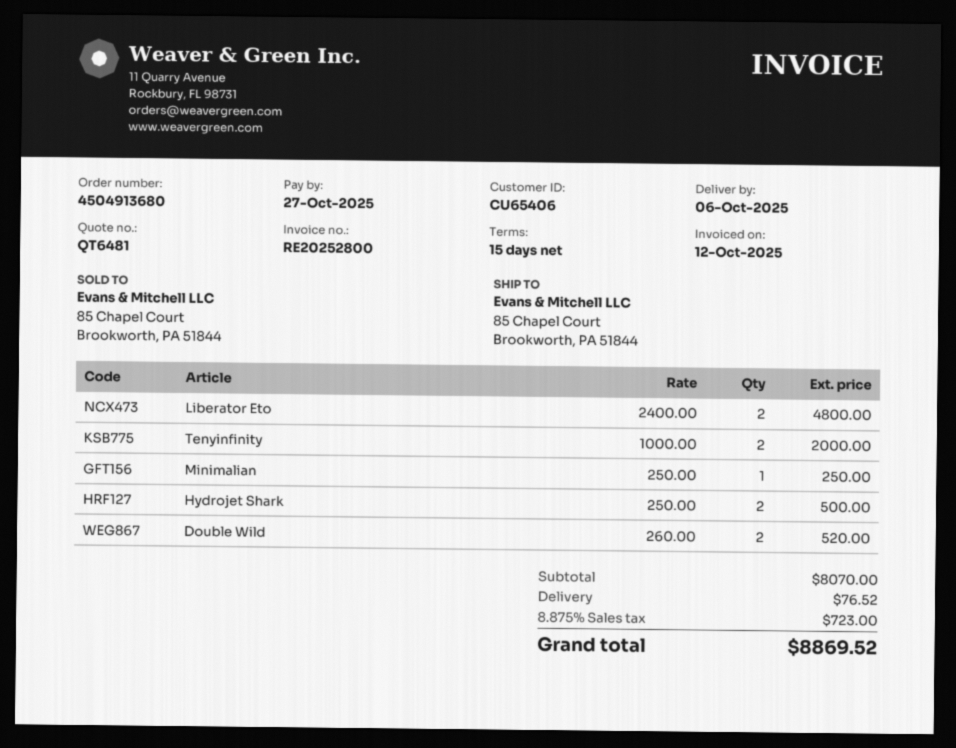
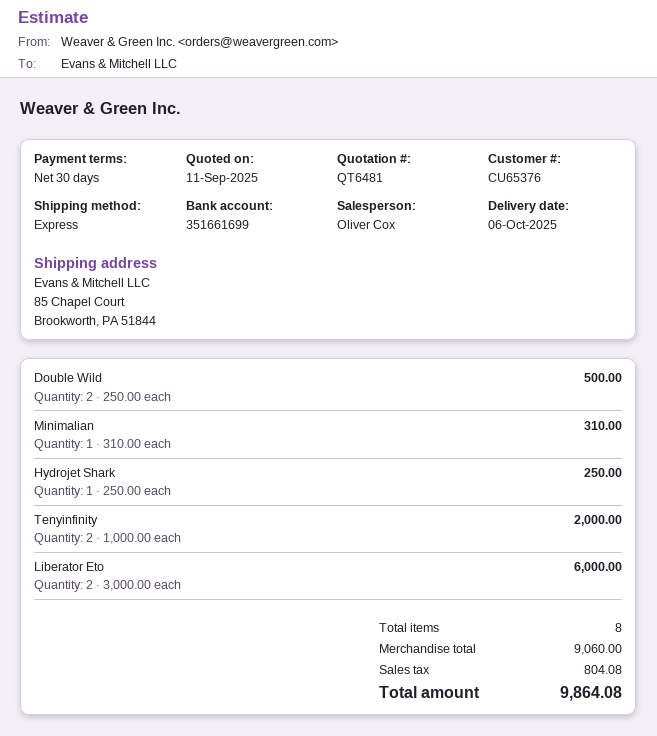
payment terms: 15 days -> 30 days
customer number: CU65406 -> CU65376
Liberator Eto: 2 x 2400.00 = 4800.00 -> 2 x 3000.00 = 6000.00
Minimalian: 1 x 250.00 = 250.00 -> 1 x 310.00 = 310.00
Hydrojet Shark: 2 x 250.00 = 500.00 -> 1 x 250.00 = 250.00
Double Wild: 2 x 260.00 = 520.00 -> 2 x 250.00 = 500.00
subtotal: 8070.00 -> 9060.00
shipping: 76.52 -> none
tax: 723.00 -> 804.08
total: 8869.52 -> 9864.08

